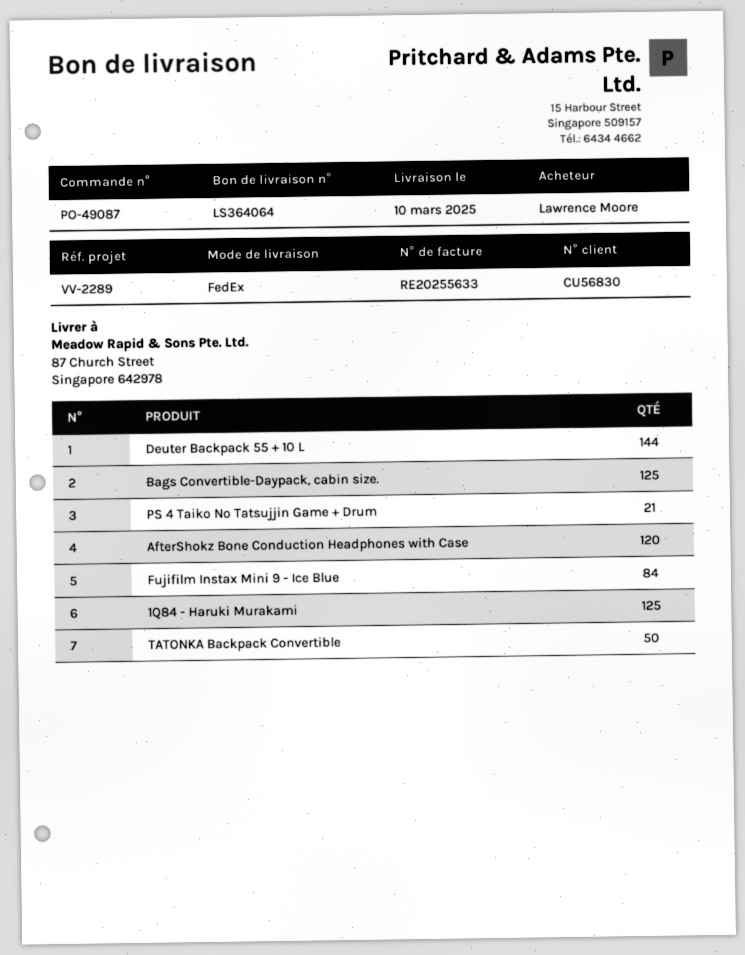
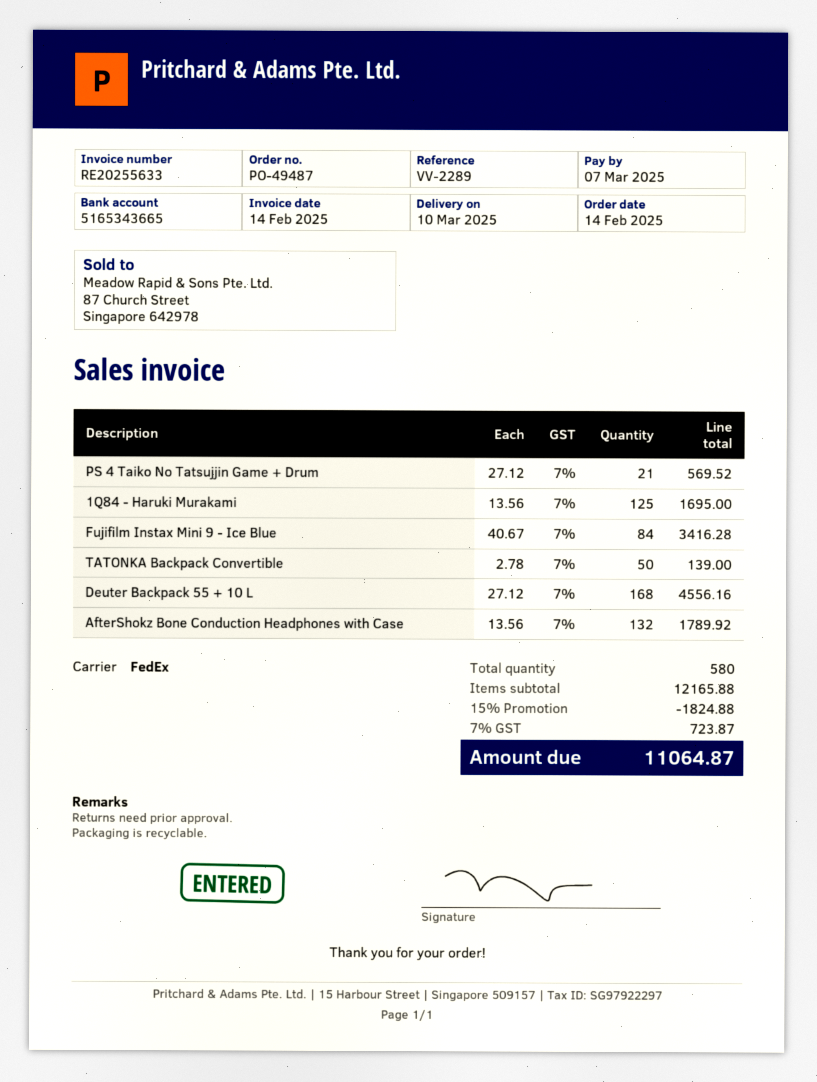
order number: PO-49087 -> PO-49487
Deuter Backpack 55 + 10 L: 144 -> 168
Bags Convertible-Daypack, cabin size.: 125 -> none
AfterShokz Bone Conduction Headphones with Case: 120 -> 132

